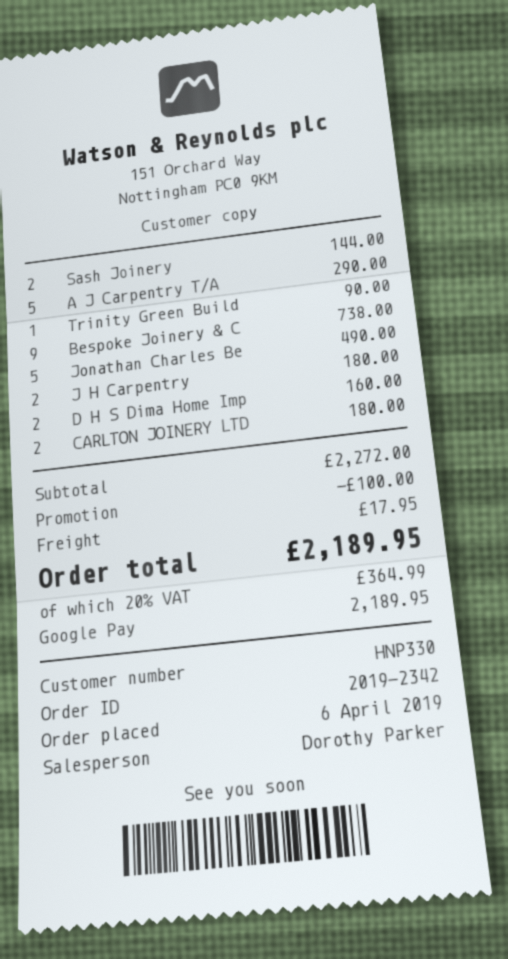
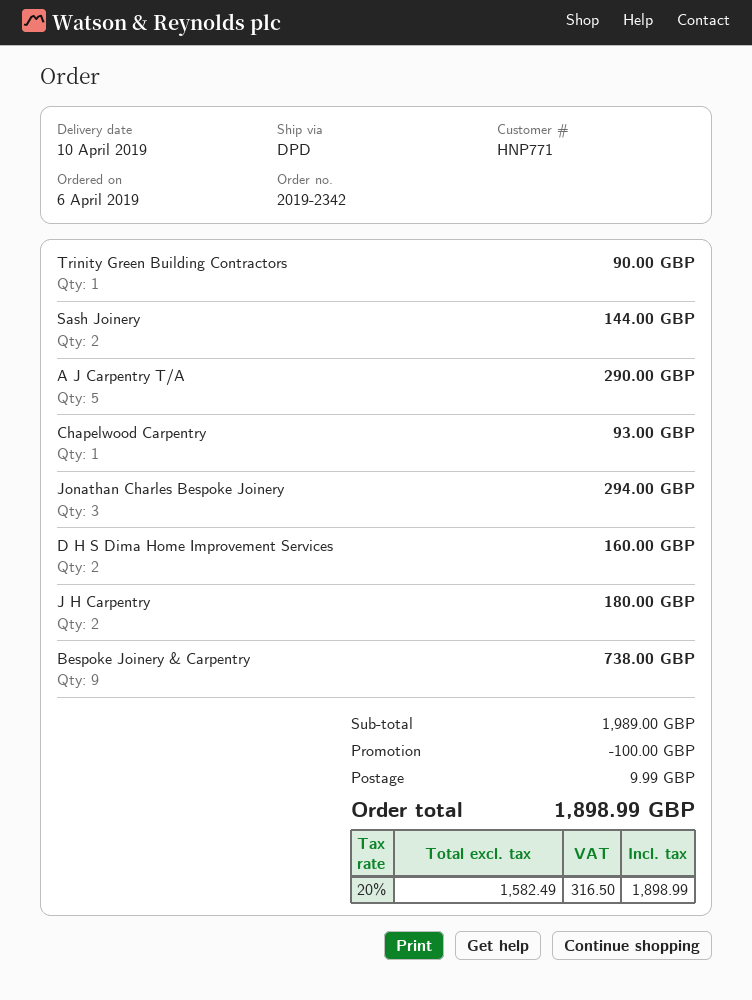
customer number: HNP330 -> HNP771
Jonathan Charles Be: 5 for 490.00 -> 3 for 294.00
CARLTON JOINERY LTD: 2 for 180.00 -> none
Chapelwood Carpentry: none -> 1 for 93.00
subtotal: 2272.00 -> 1989.00
shipping: 17.95 -> 9.99
tax: 20% = 364.99 -> 20% = 316.50
total: 2189.95 -> 1898.99

